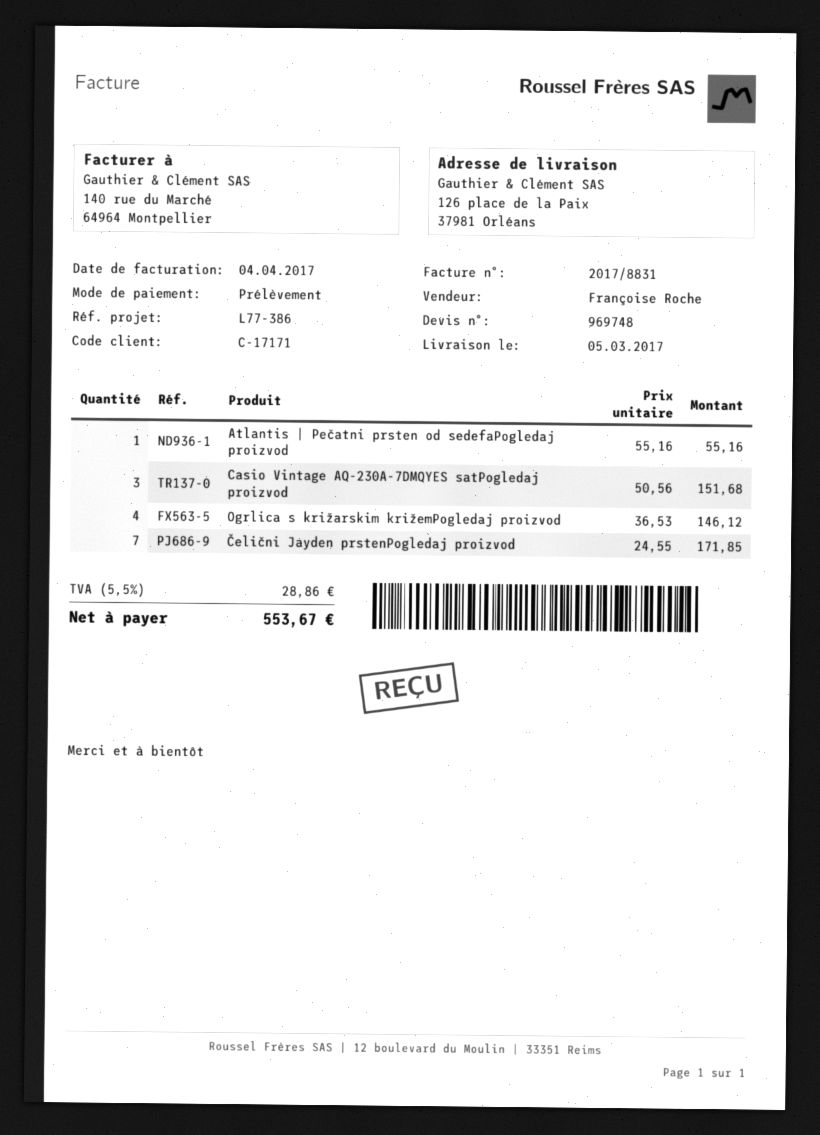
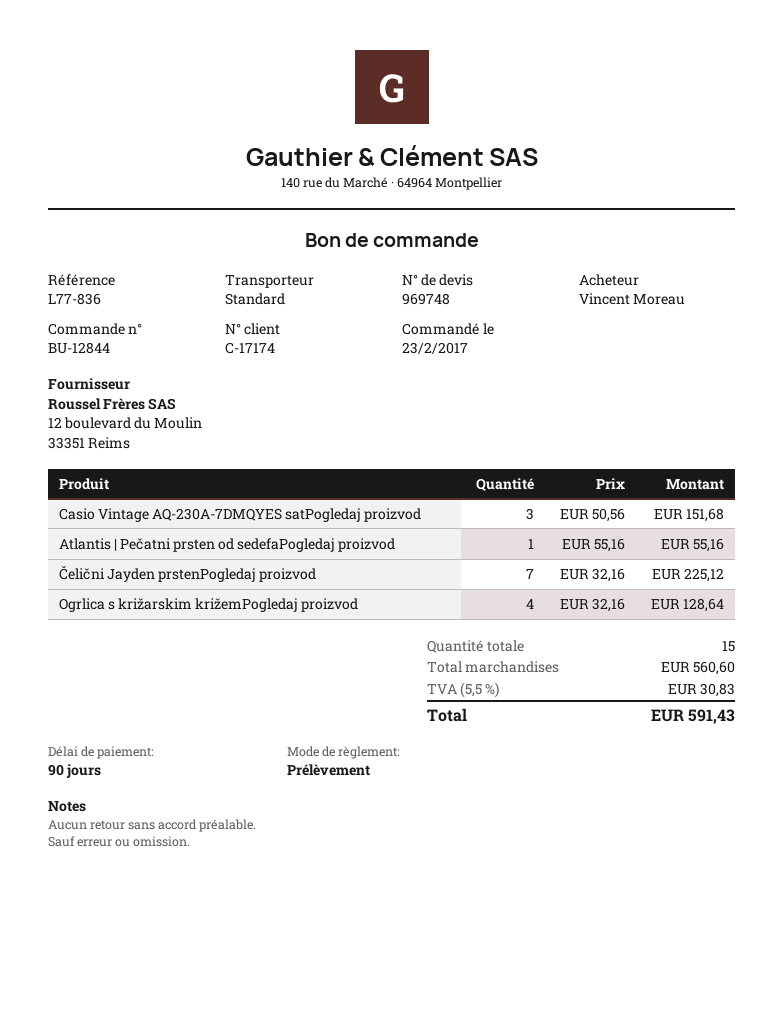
customer number: C-17171 -> C-17174
reference: L77-386 -> L77-836
Ogrlica s križarskim križemPogledaj proizvod: 4 x 36.53 = 146.12 -> 4 x 32.16 = 128.64
Čelični Jayden prstenPogledaj proizvod: 7 x 24.55 = 171.85 -> 7 x 32.16 = 225.12
tax: 5.5% = 28.86 -> 5.5% = 30.83
total: 553.67 -> 591.43

